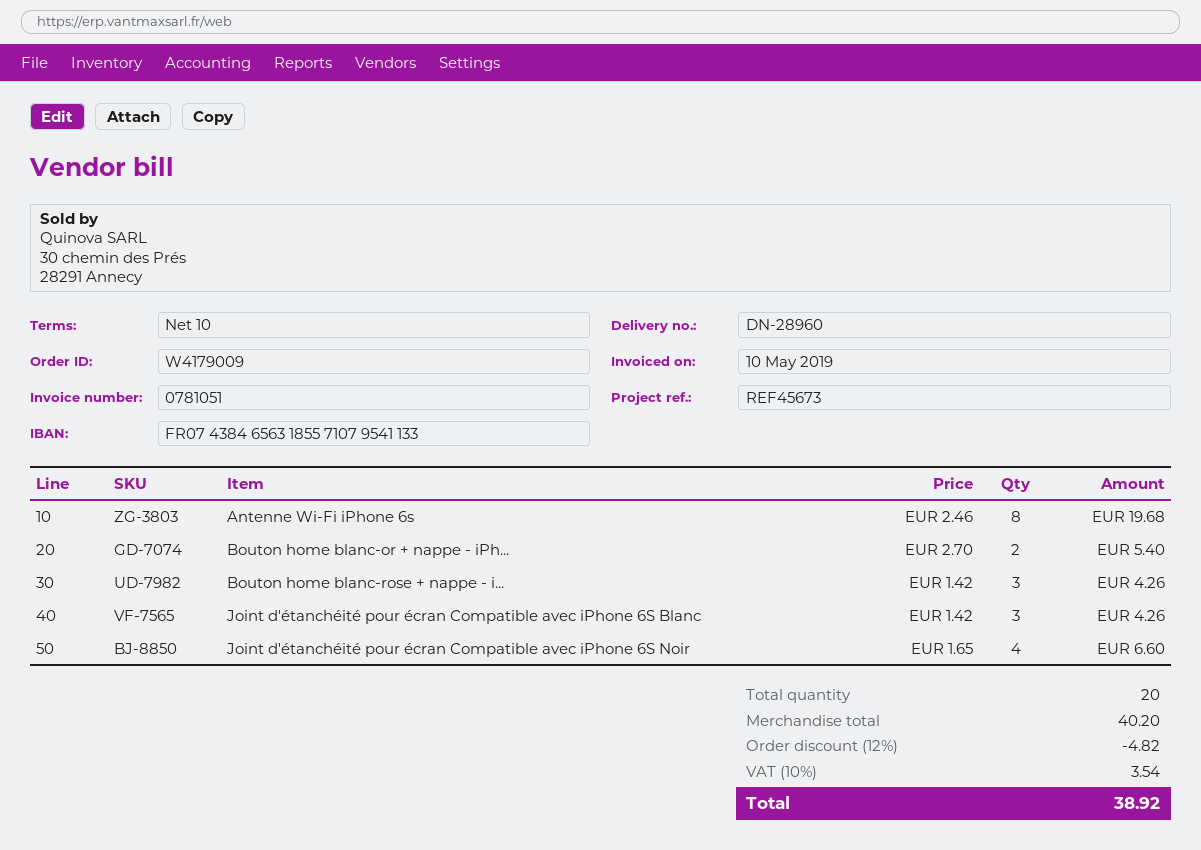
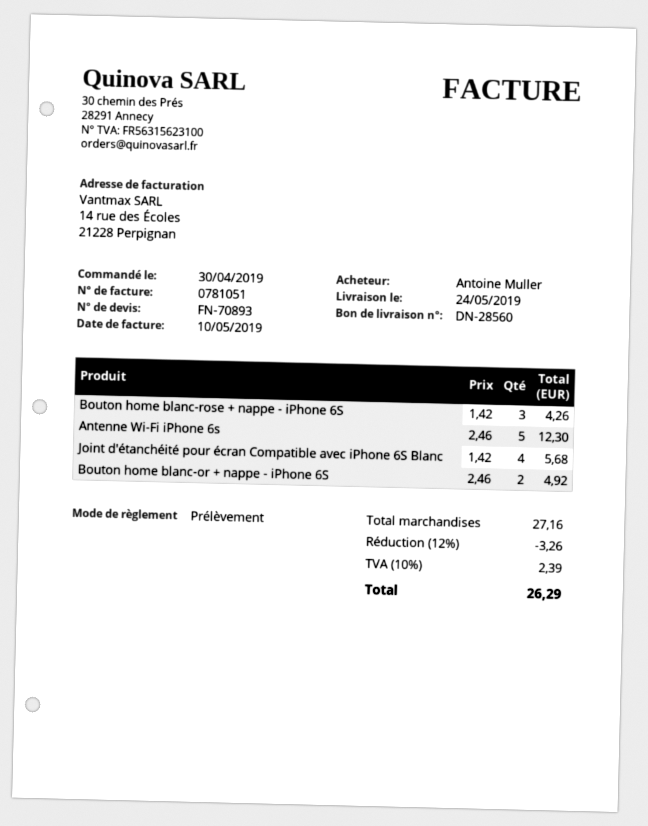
delivery note number: DN-28960 -> DN-28560
Antenne Wi-Fi iPhone 6s: 8 x 2.46 = 19.68 -> 5 x 2.46 = 12.30
Bouton home blanc-or + nappe - iPh...: 2 x 2.70 = 5.40 -> 2 x 2.46 = 4.92
Joint d'étanchéité pour écran Compatible avec iPhone 6S Blanc: 3 x 1.42 = 4.26 -> 4 x 1.42 = 5.68
Joint d'étanchéité pour écran Compatible avec iPhone 6S Noir: 4 x 1.65 = 6.60 -> none
subtotal: 40.20 -> 27.16
discount: 12% = 4.82 -> 12% = 3.26
tax: 10% = 3.54 -> 10% = 2.39
total: 38.92 -> 26.29

